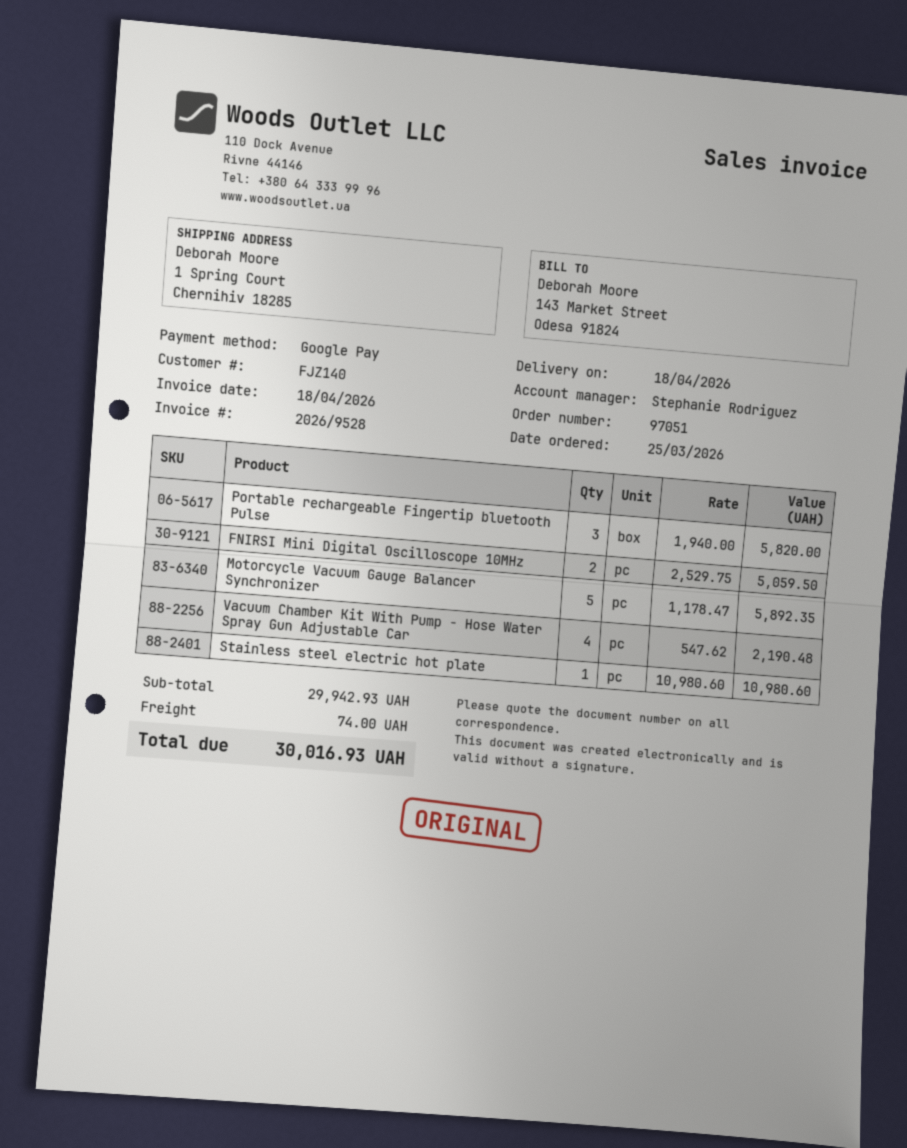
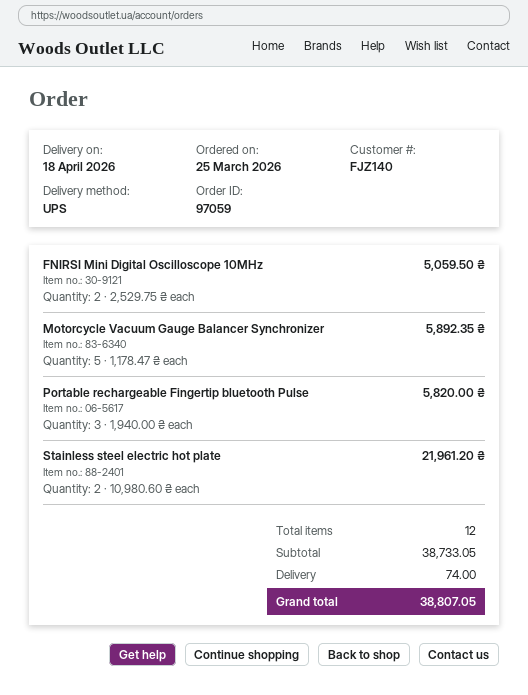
order number: 97051 -> 97059
Vacuum Chamber Kit With Pump - Hose Water Spray Gun Adjustable Car: 4 x 547.62 = 2190.48 -> none
Stainless steel electric hot plate: 1 x 10980.60 = 10980.60 -> 2 x 10980.60 = 21961.20
subtotal: 29942.93 -> 38733.05
total: 30016.93 -> 38807.05

